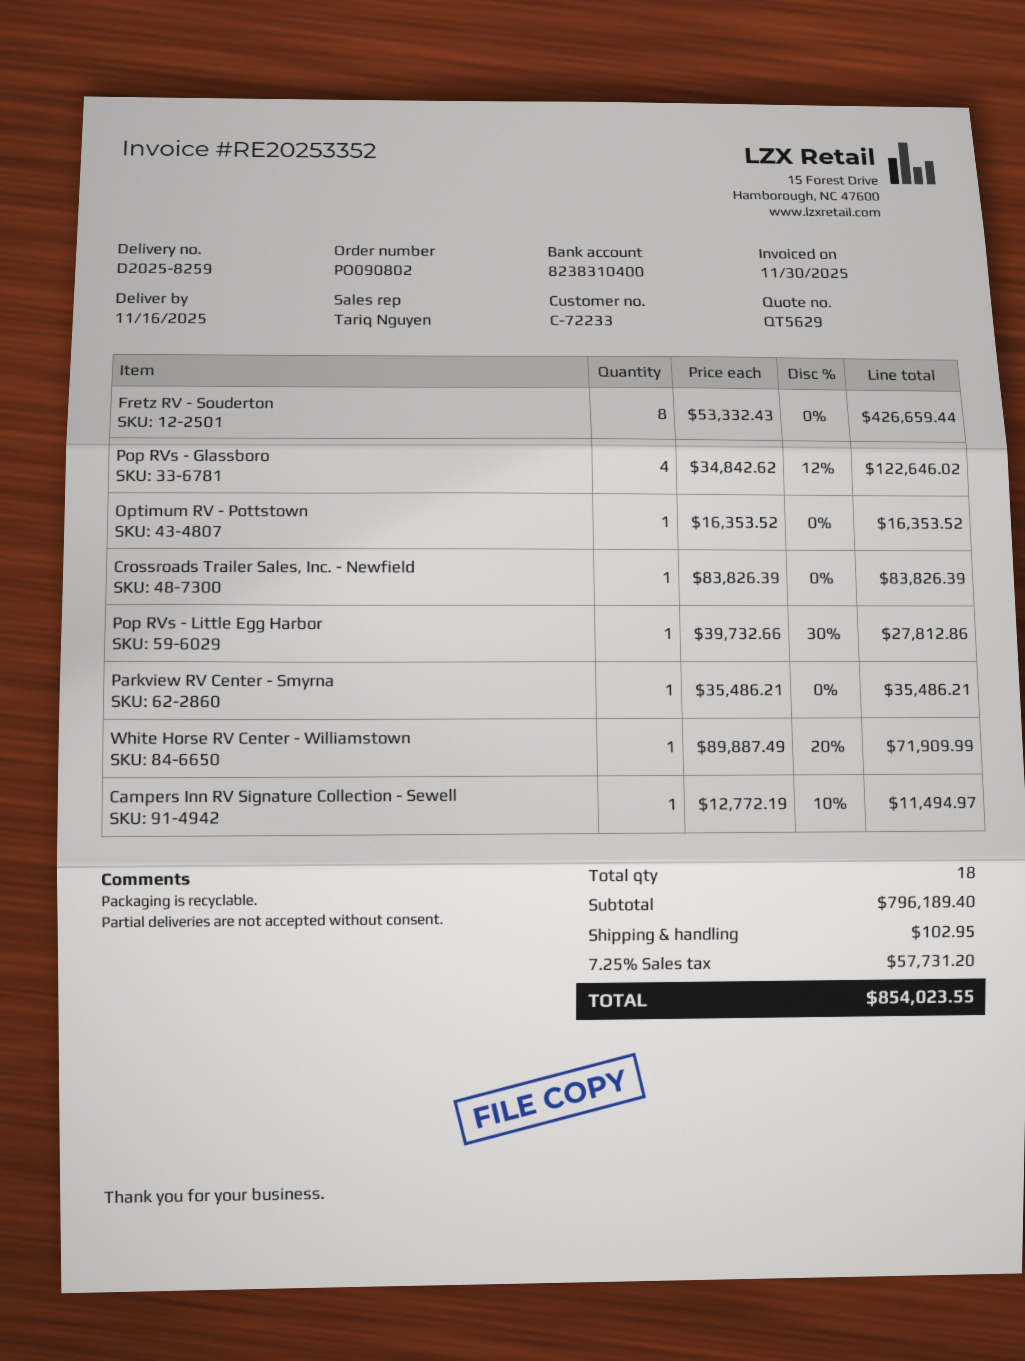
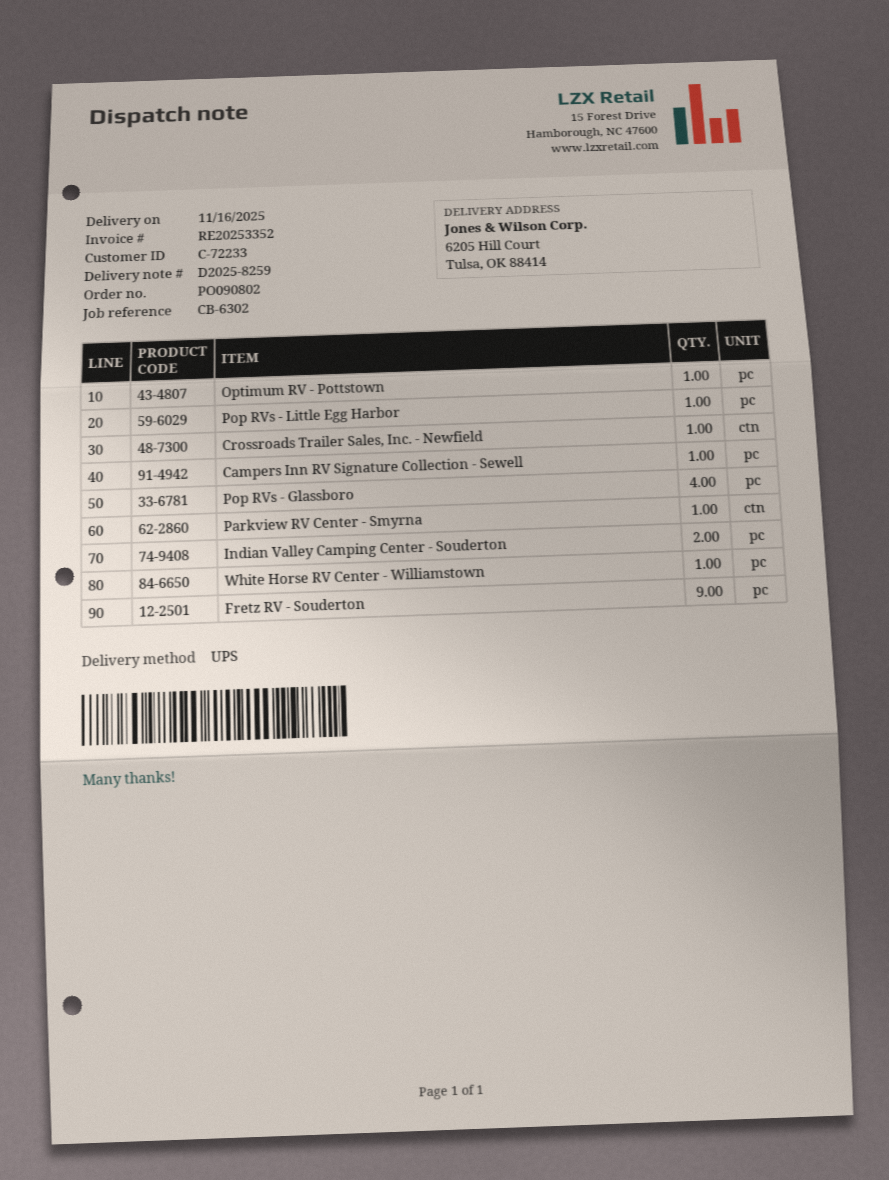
Fretz RV - Souderton: 8 -> 9
Indian Valley Camping Center - Souderton: none -> 2

